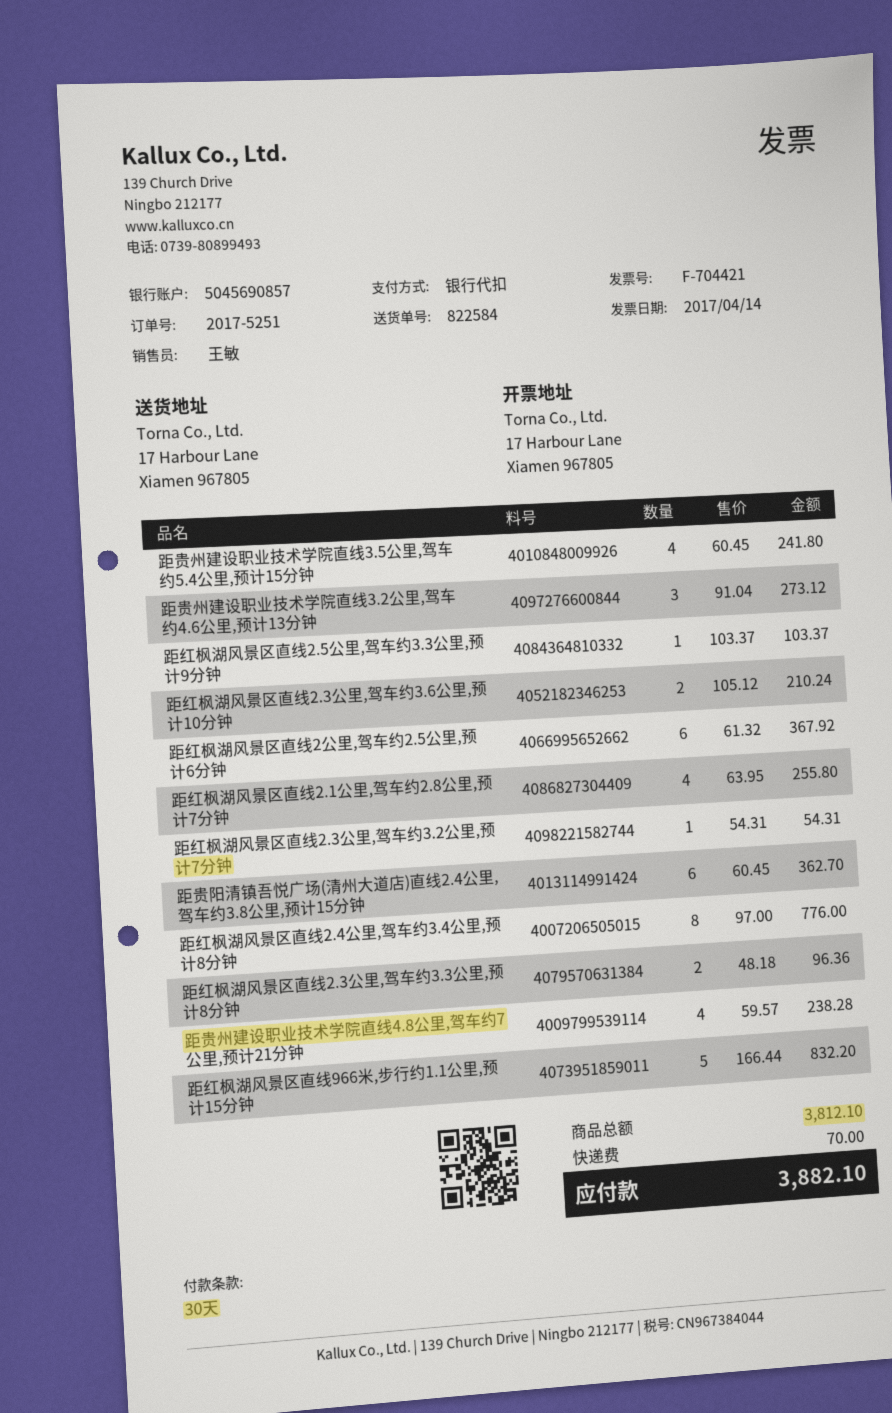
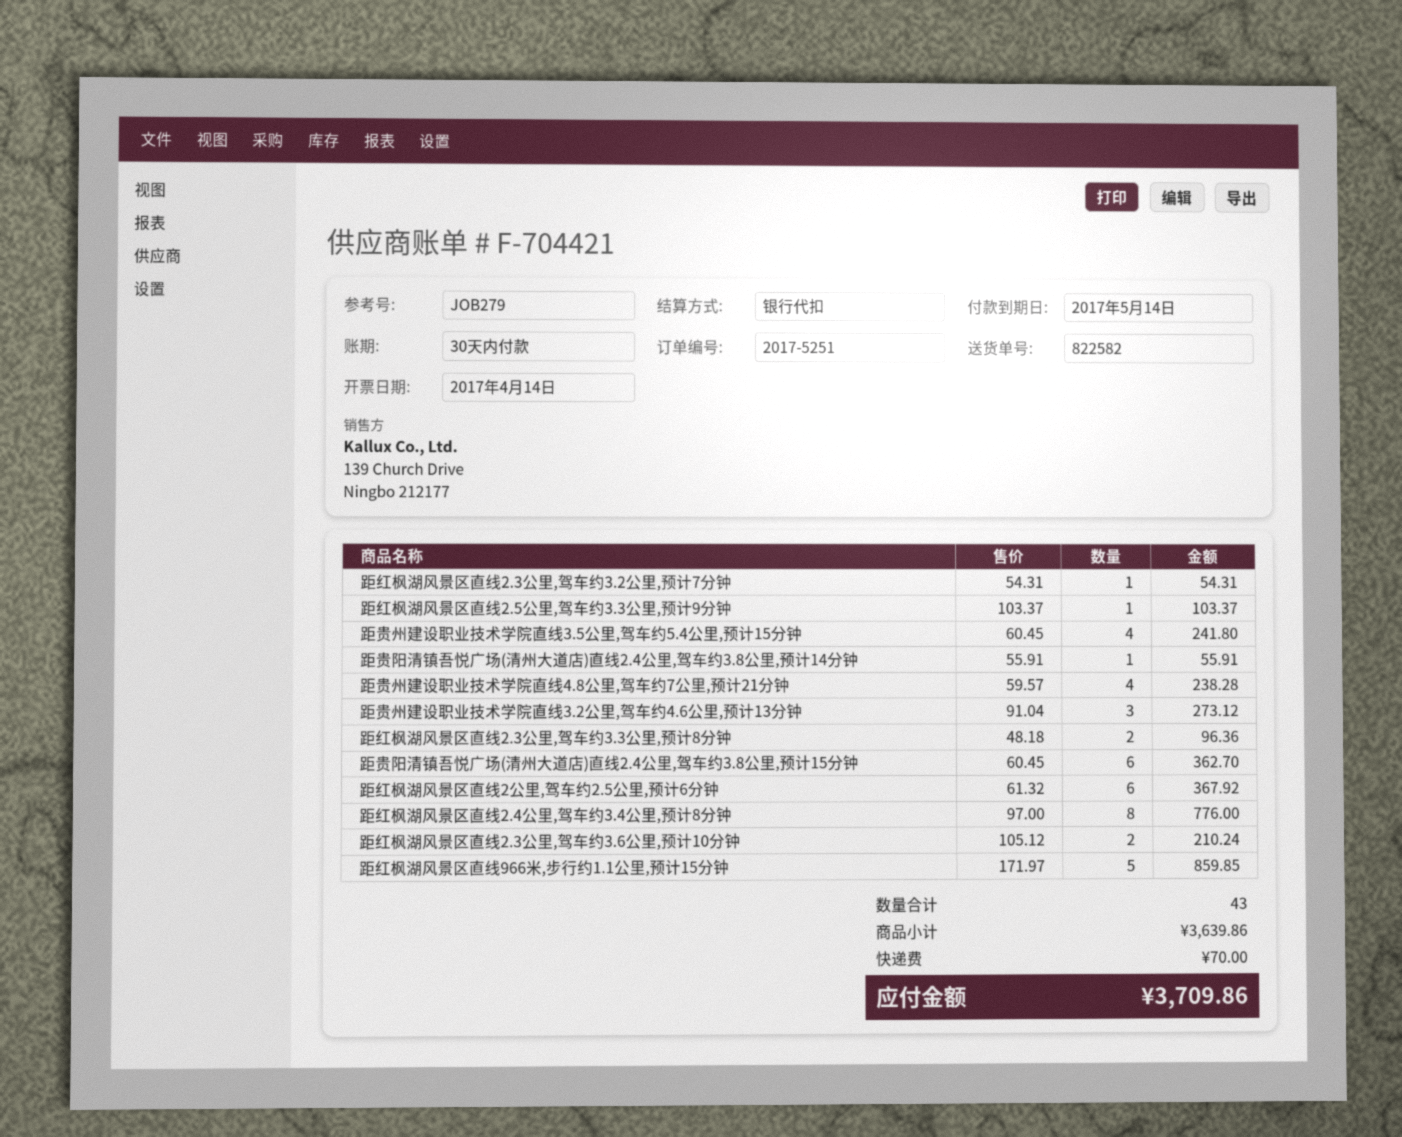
delivery note number: 822584 -> 822582
距红枫湖风景区直线2.1公里,驾车约2.8公里,预计7分钟: 4 x 63.95 = 255.80 -> none
距红枫湖风景区直线966米,步行约1.1公里,预计15分钟: 5 x 166.44 = 832.20 -> 5 x 171.97 = 859.85
距贵阳清镇吾悦广场(清州大道店)直线2.4公里,驾车约3.8公里,预计14分钟: none -> 1 x 55.91 = 55.91
subtotal: 3812.10 -> 3639.86
total: 3882.10 -> 3709.86

